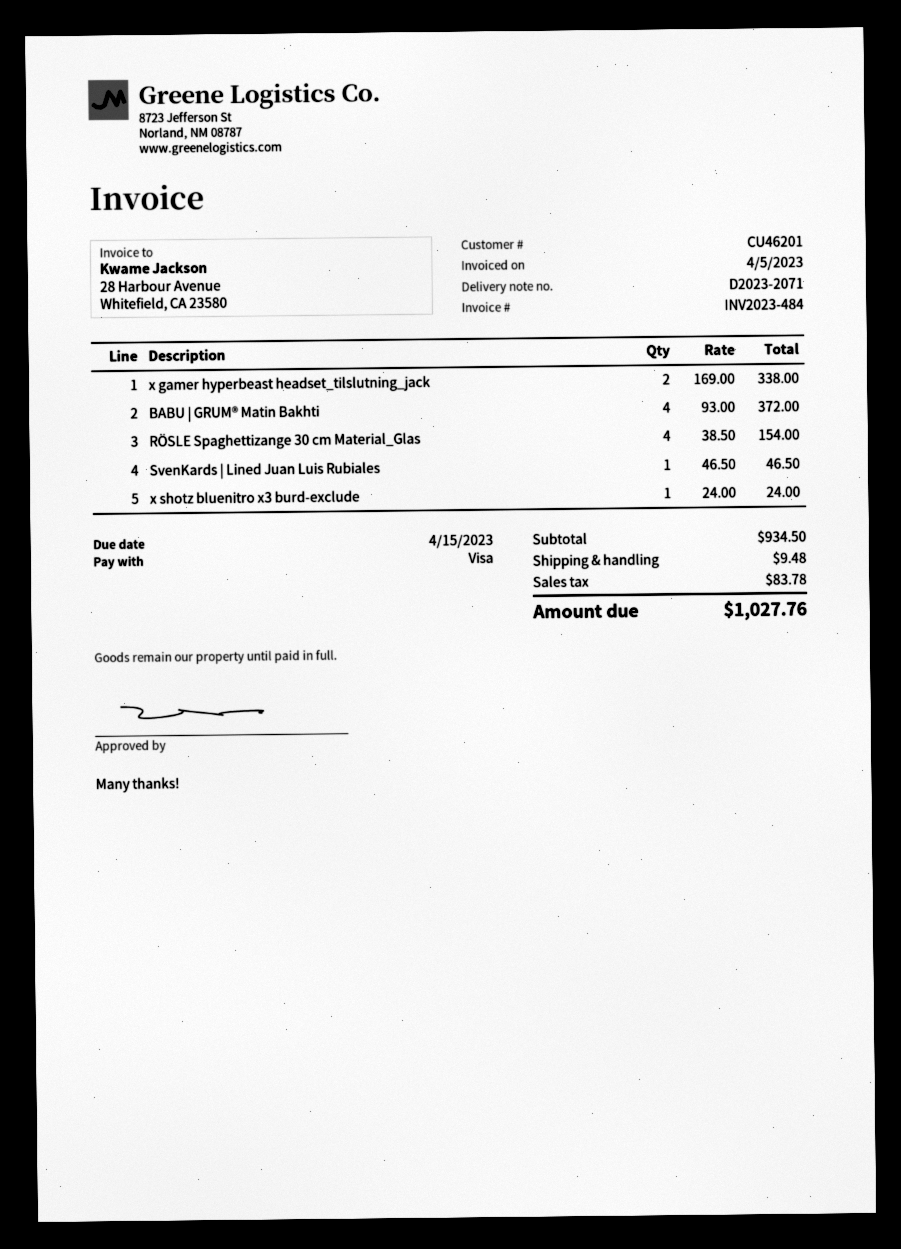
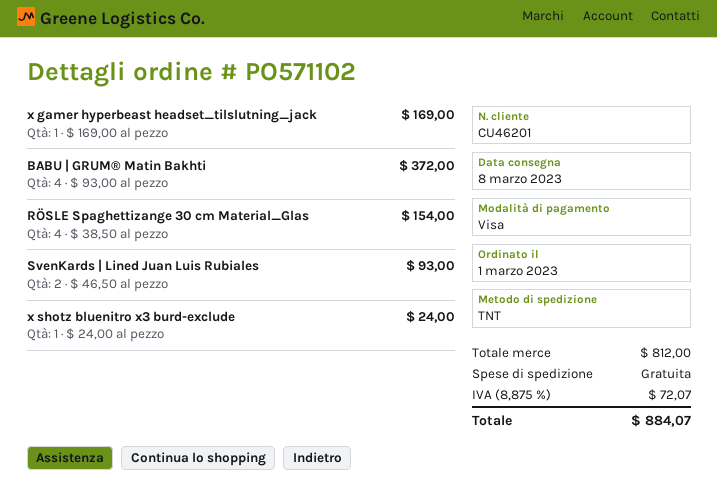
x gamer hyperbeast headset_tilslutning_jack: 2 x 169.00 = 338.00 -> 1 x 169.00 = 169.00
SvenKards | Lined Juan Luis Rubiales: 1 x 46.50 = 46.50 -> 2 x 46.50 = 93.00
subtotal: 934.50 -> 812.00
shipping: 9.48 -> 0.00
tax: 83.78 -> 72.07
total: 1027.76 -> 884.07

